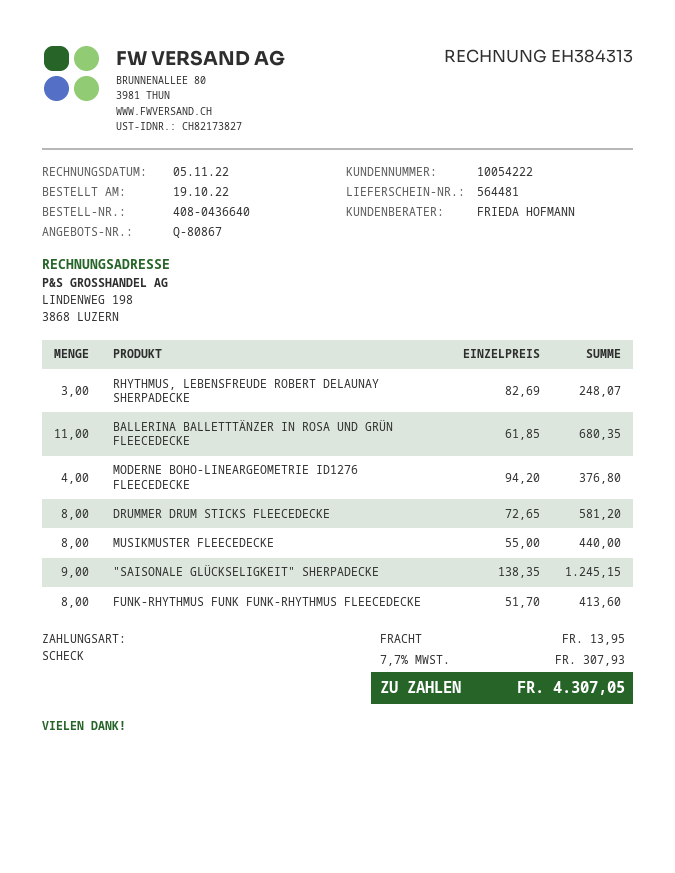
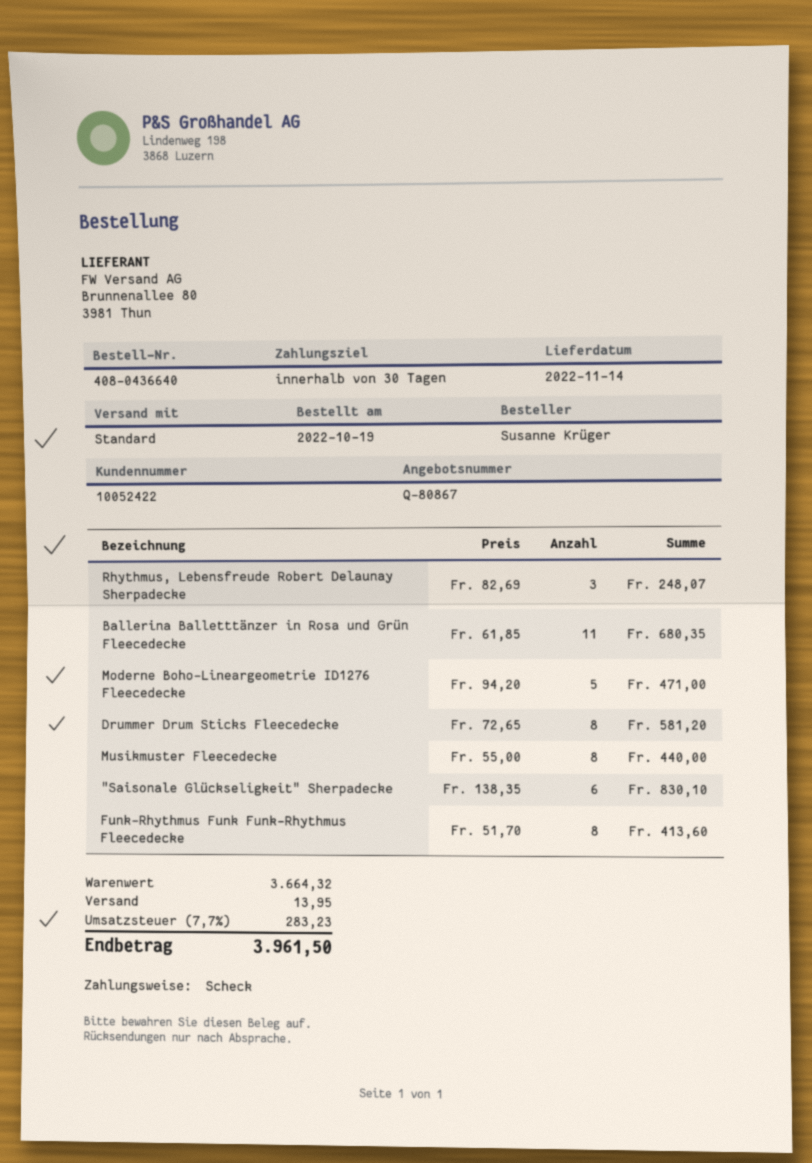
customer number: 10054222 -> 10052422
MODERNE BOHO-LINEARGEOMETRIE ID1276 FLEECEDECKE: 4 x 94.20 = 376.80 -> 5 x 94.20 = 471.00
"SAISONALE GLÜCKSELIGKEIT" SHERPADECKE: 9 x 138.35 = 1245.15 -> 6 x 138.35 = 830.10
tax: 7.7% = 307.93 -> 7.7% = 283.23
total: 4307.05 -> 3961.50

